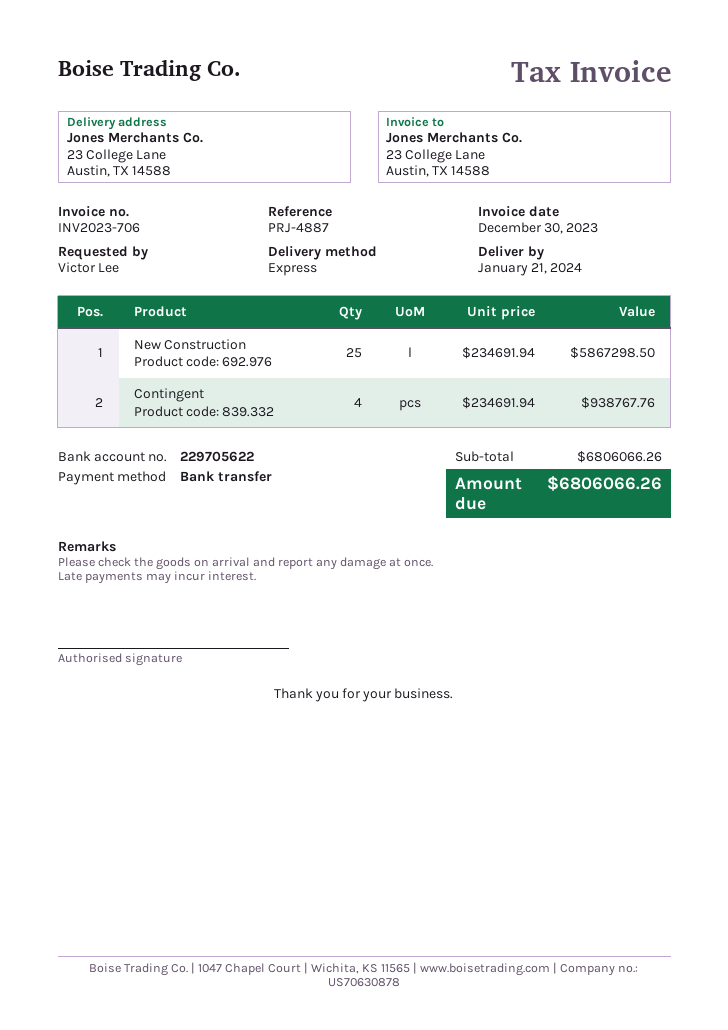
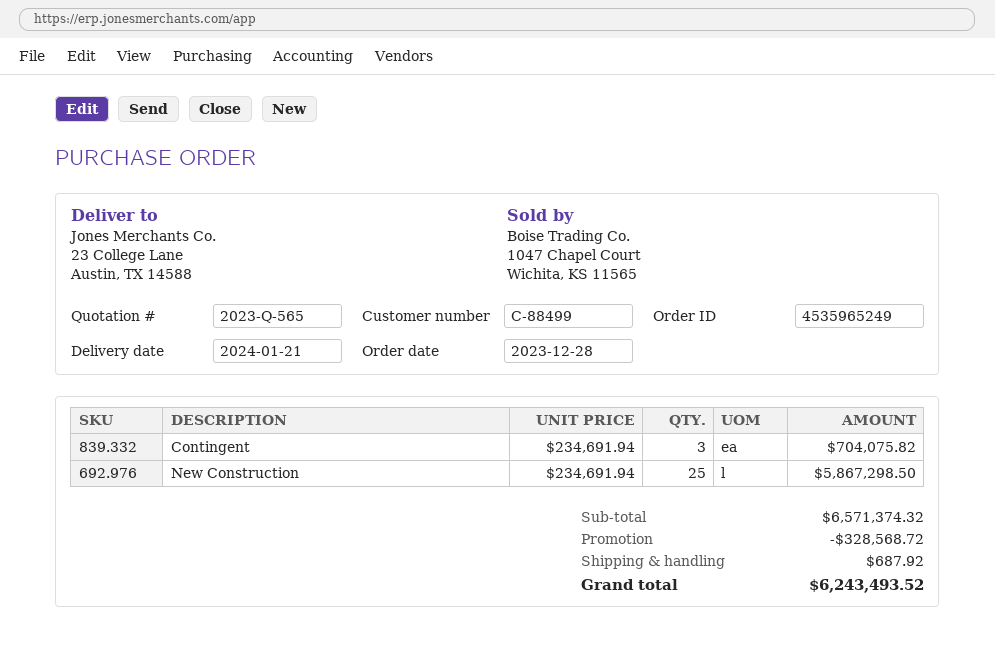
Contingent: 4 x 234691.94 = 938767.76 -> 3 x 234691.94 = 704075.82
subtotal: 6806066.26 -> 6571374.32
discount: none -> 328568.72
shipping: none -> 687.92
total: 6806066.26 -> 6243493.52

